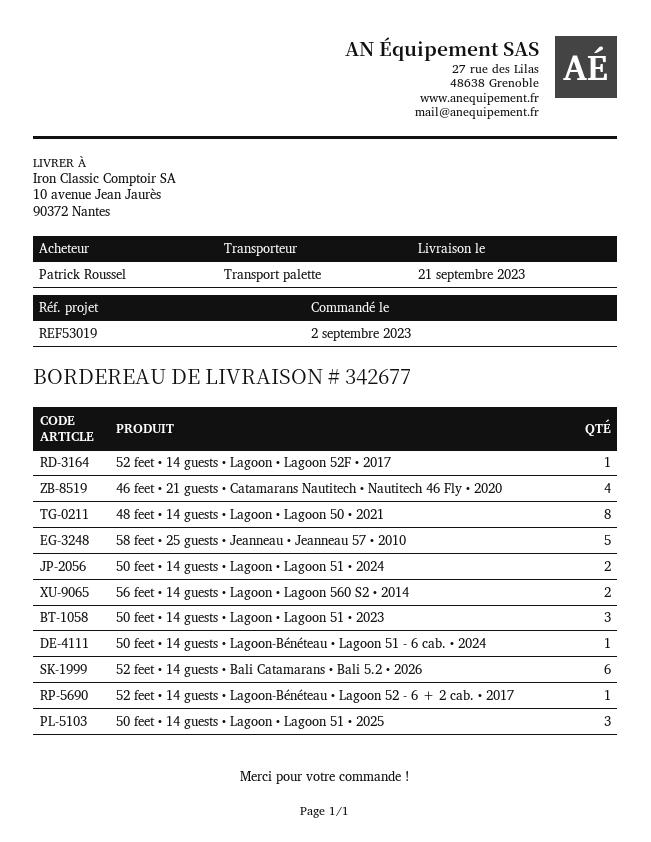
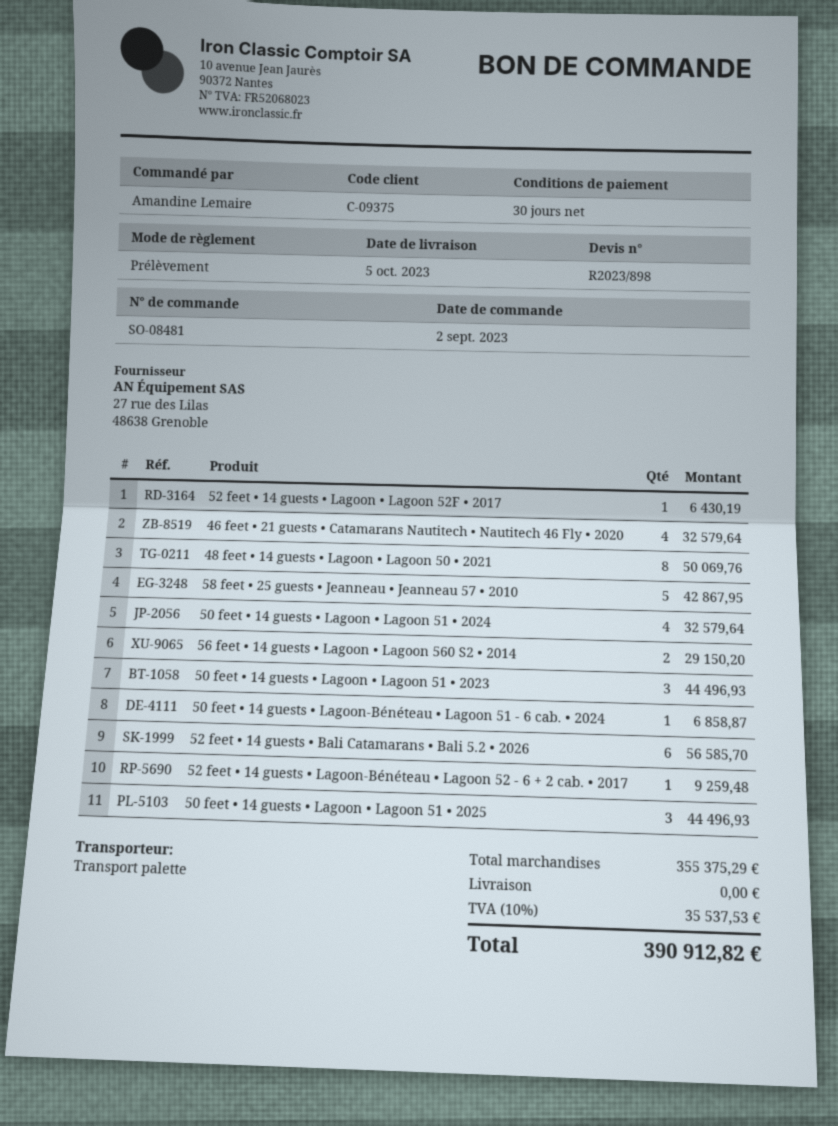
delivery date: 2023-09-21 -> 2023-10-05
ordered by: Patrick Roussel -> Amandine Lemaire
50 feet • 14 guests • Lagoon • Lagoon 51 • 2024: 2 -> 4

